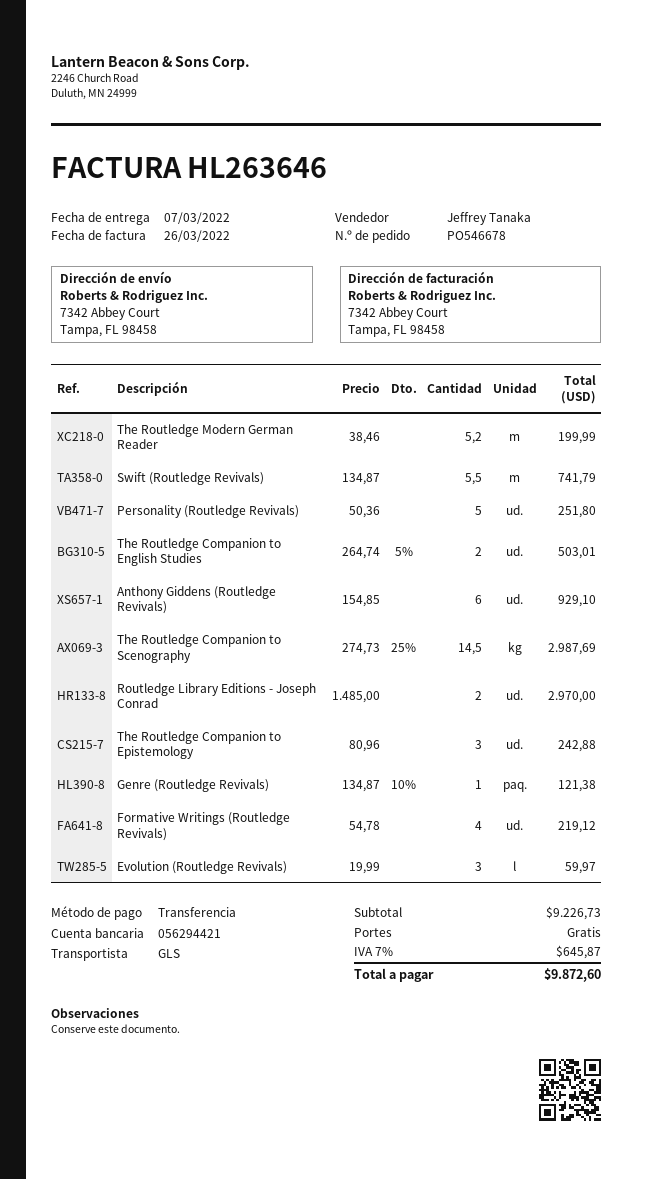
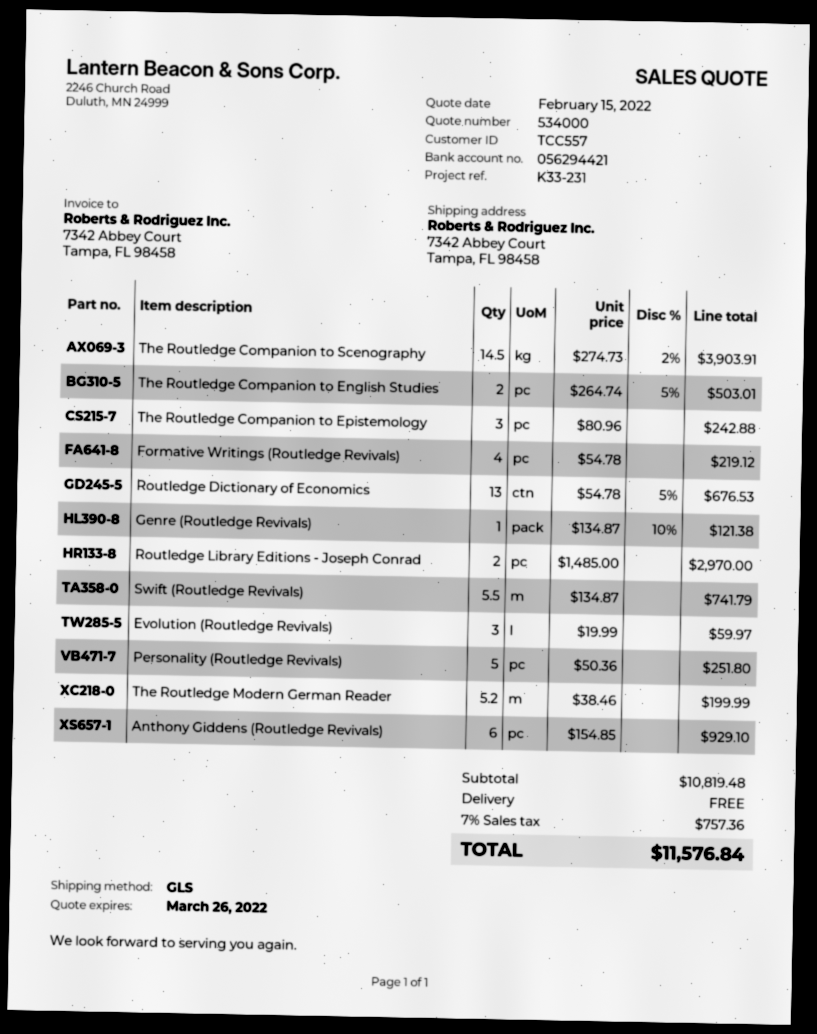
The Routledge Companion to Scenography: 14.5 x 274.73 - 25% = 2987.69 -> 14.5 x 274.73 - 2% = 3903.91
Routledge Dictionary of Economics: none -> 13 x 54.78 - 5% = 676.53
subtotal: 9226.73 -> 10819.48
tax: 7% = 645.87 -> 7% = 757.36
total: 9872.60 -> 11576.84

